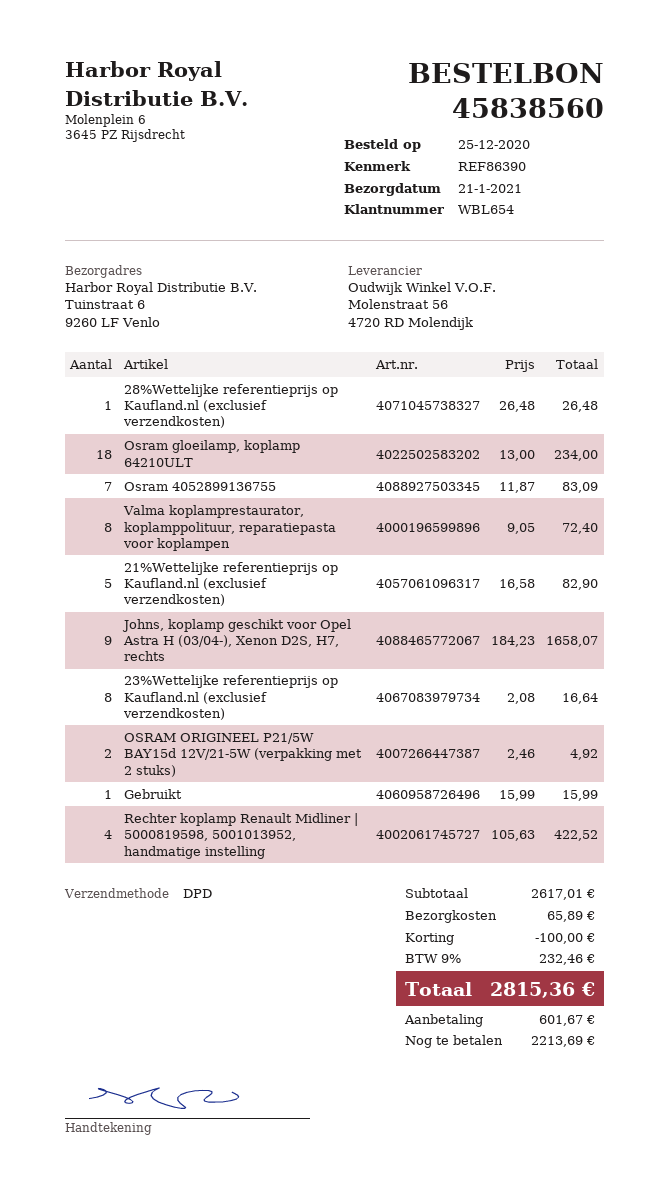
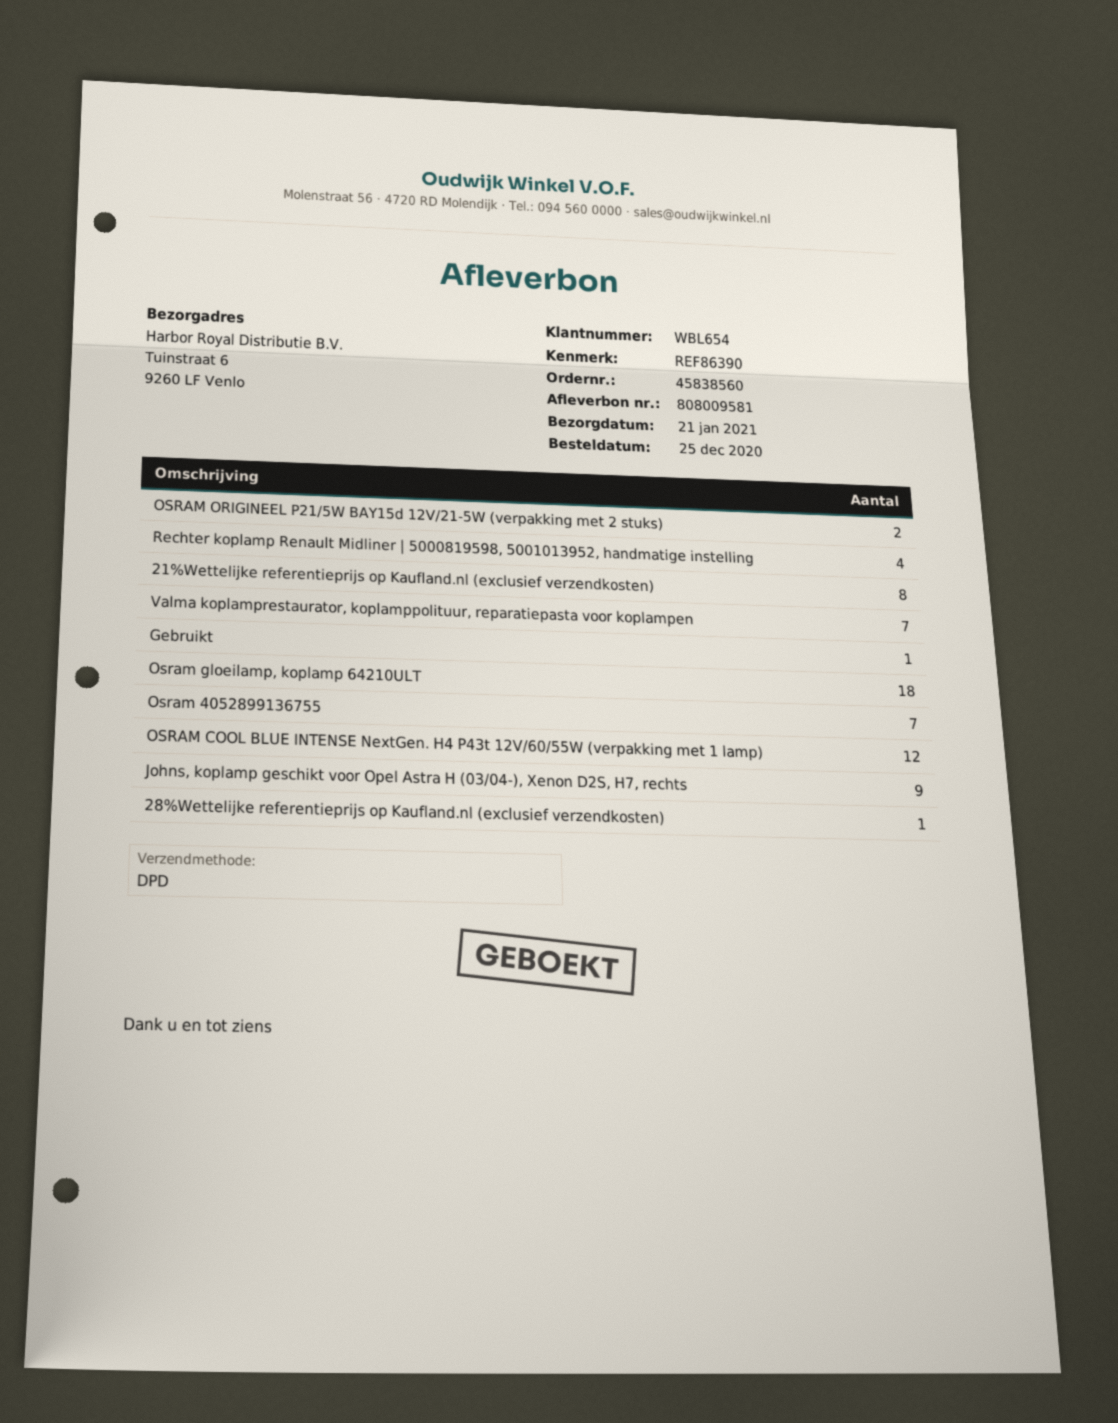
Valma koplamprestaurator, koplamppolituur, reparatiepasta voor koplampen: 8 -> 7
21%Wettelijke referentieprijs op Kaufland.nl (exclusief verzendkosten): 5 -> 8
23%Wettelijke referentieprijs op Kaufland.nl (exclusief verzendkosten): 8 -> none
OSRAM COOL BLUE INTENSE NextGen. H4 P43t 12V/60/55W (verpakking met 1 lamp): none -> 12

